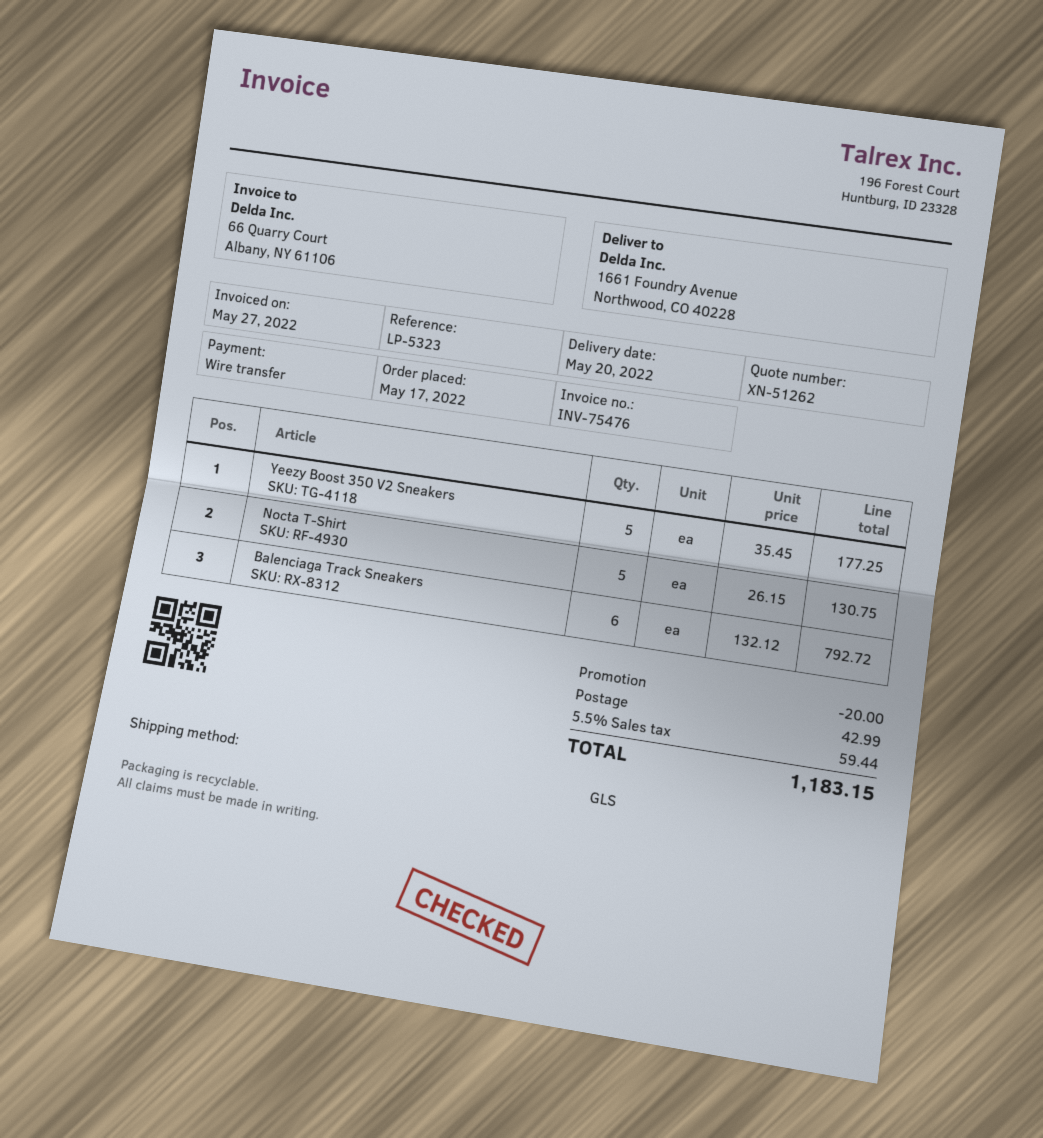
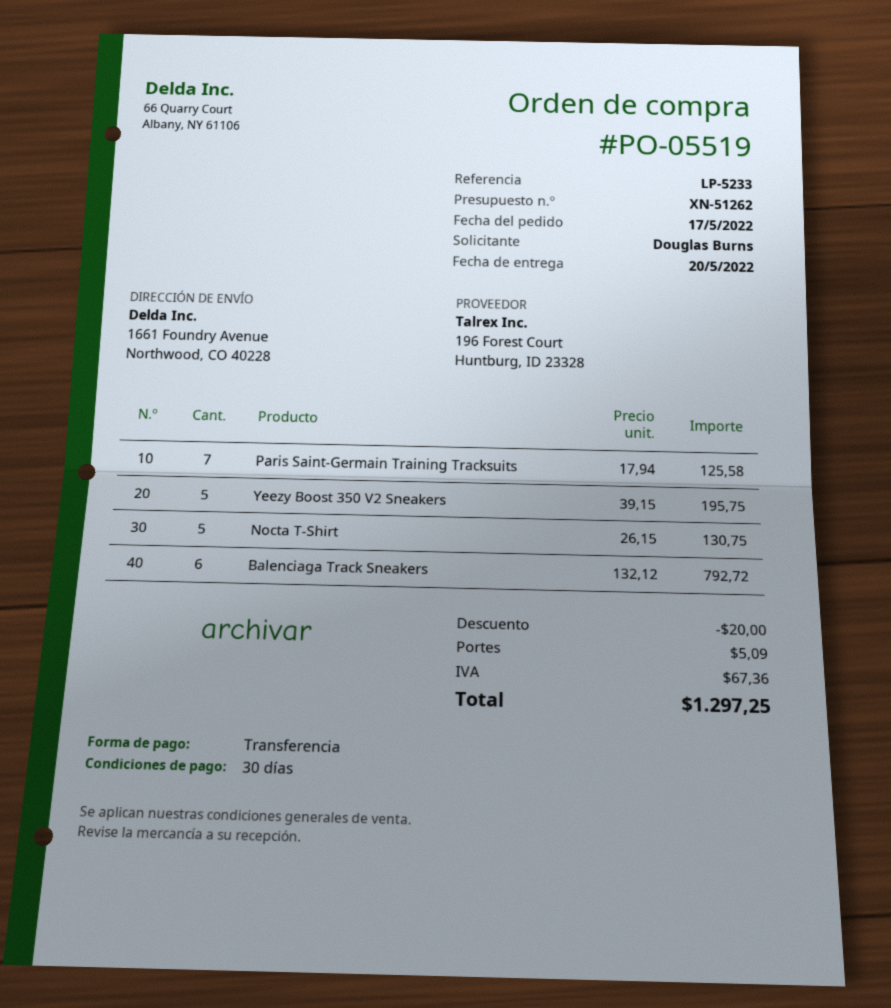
reference: LP-5323 -> LP-5233
Yeezy Boost 350 V2 Sneakers: 5 x 35.45 = 177.25 -> 5 x 39.15 = 195.75
Paris Saint-Germain Training Tracksuits: none -> 7 x 17.94 = 125.58
shipping: 42.99 -> 5.09
tax: 59.44 -> 67.36
total: 1183.15 -> 1297.25

